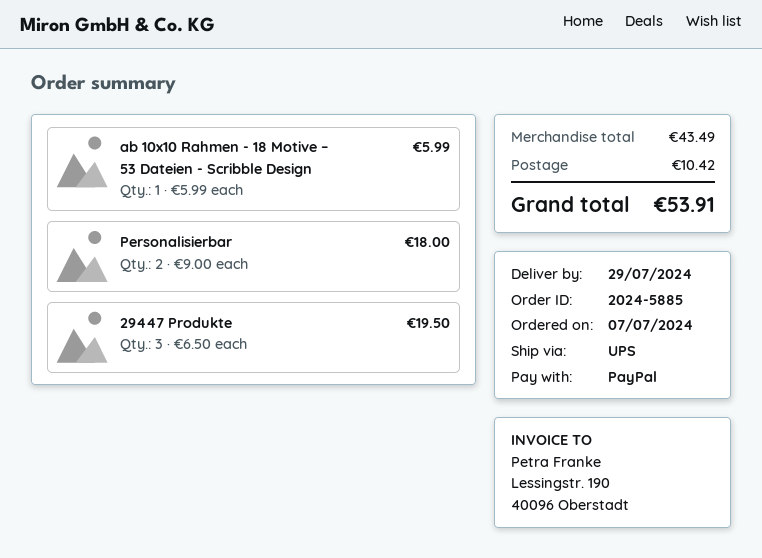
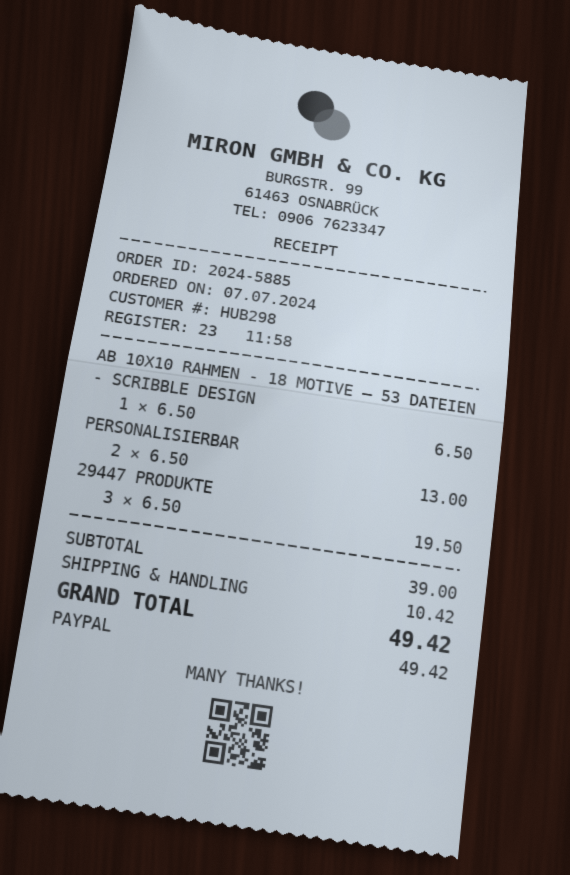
ab 10x10 Rahmen - 18 Motive – 53 Dateien - Scribble Design: 1 x 5.99 = 5.99 -> 1 x 6.50 = 6.50
Personalisierbar: 2 x 9.00 = 18.00 -> 2 x 6.50 = 13.00
subtotal: 43.49 -> 39.00
total: 53.91 -> 49.42

